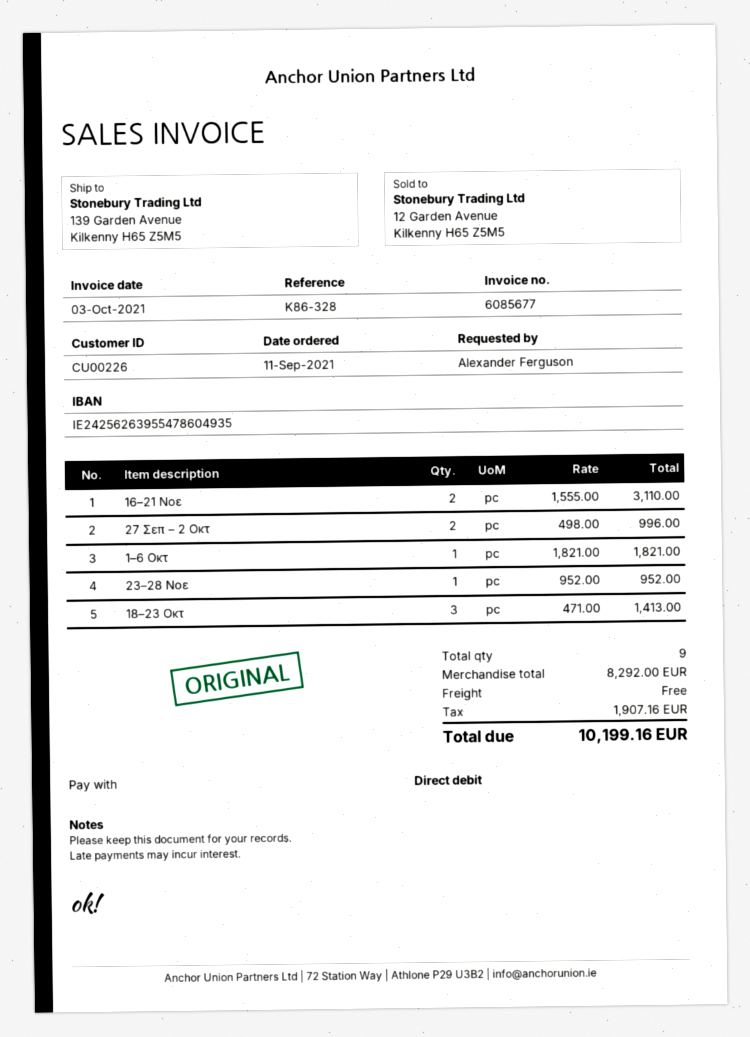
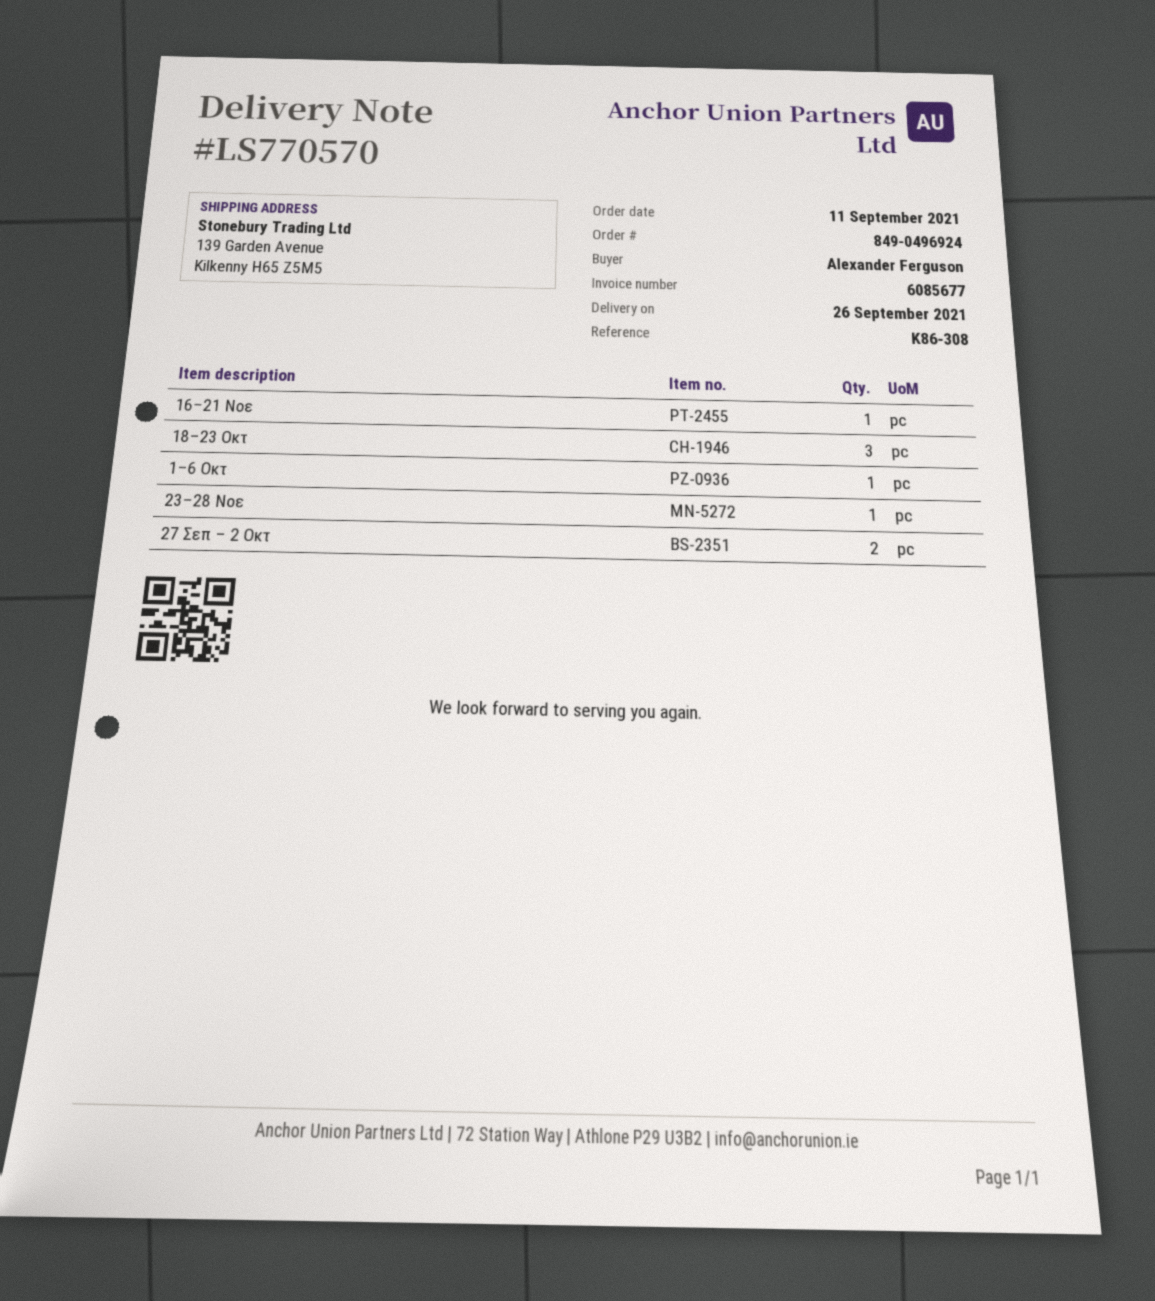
reference: K86-328 -> K86-308
16–21 Νοε: 2 -> 1

